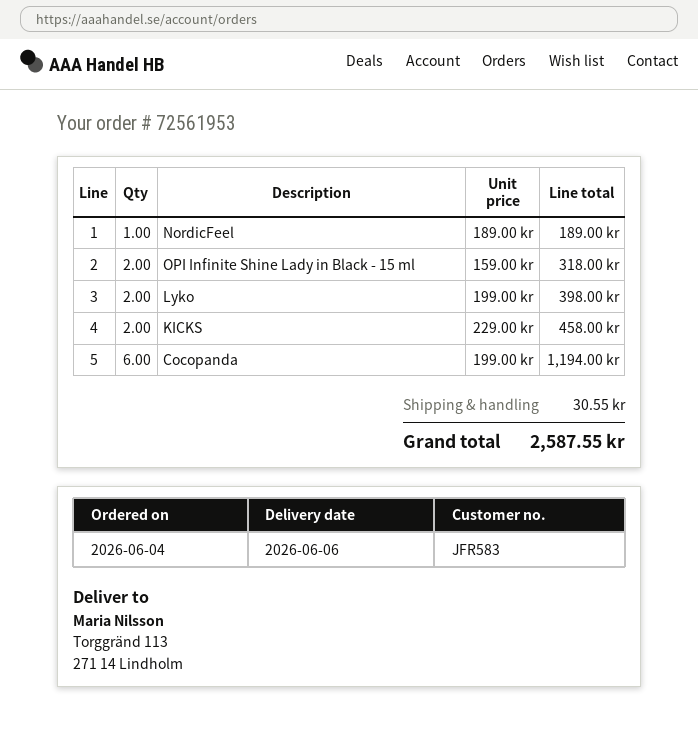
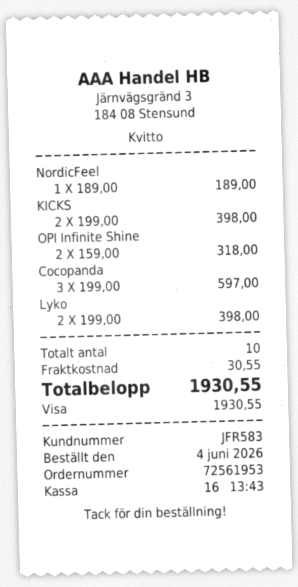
KICKS: 2 x 229.00 = 458.00 -> 2 x 199.00 = 398.00
Cocopanda: 6 x 199.00 = 1194.00 -> 3 x 199.00 = 597.00
total: 2587.55 -> 1930.55

